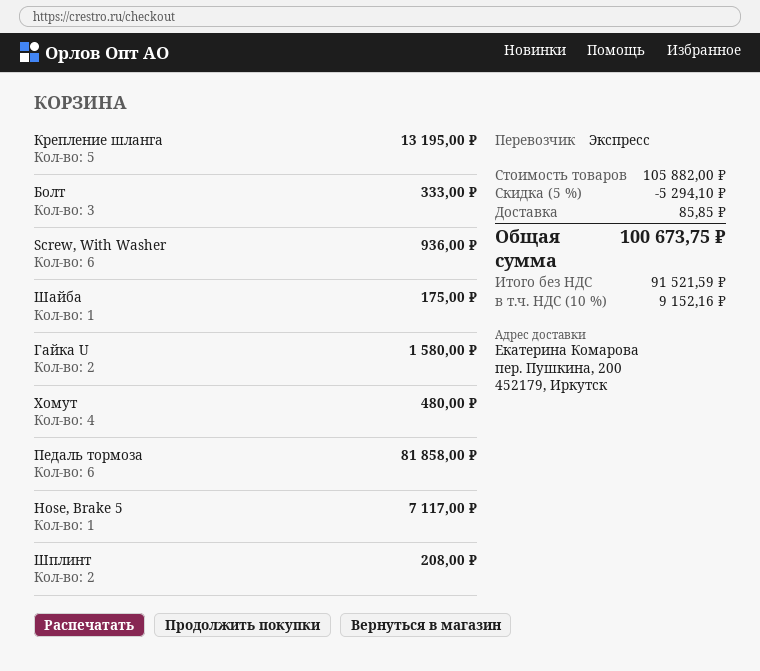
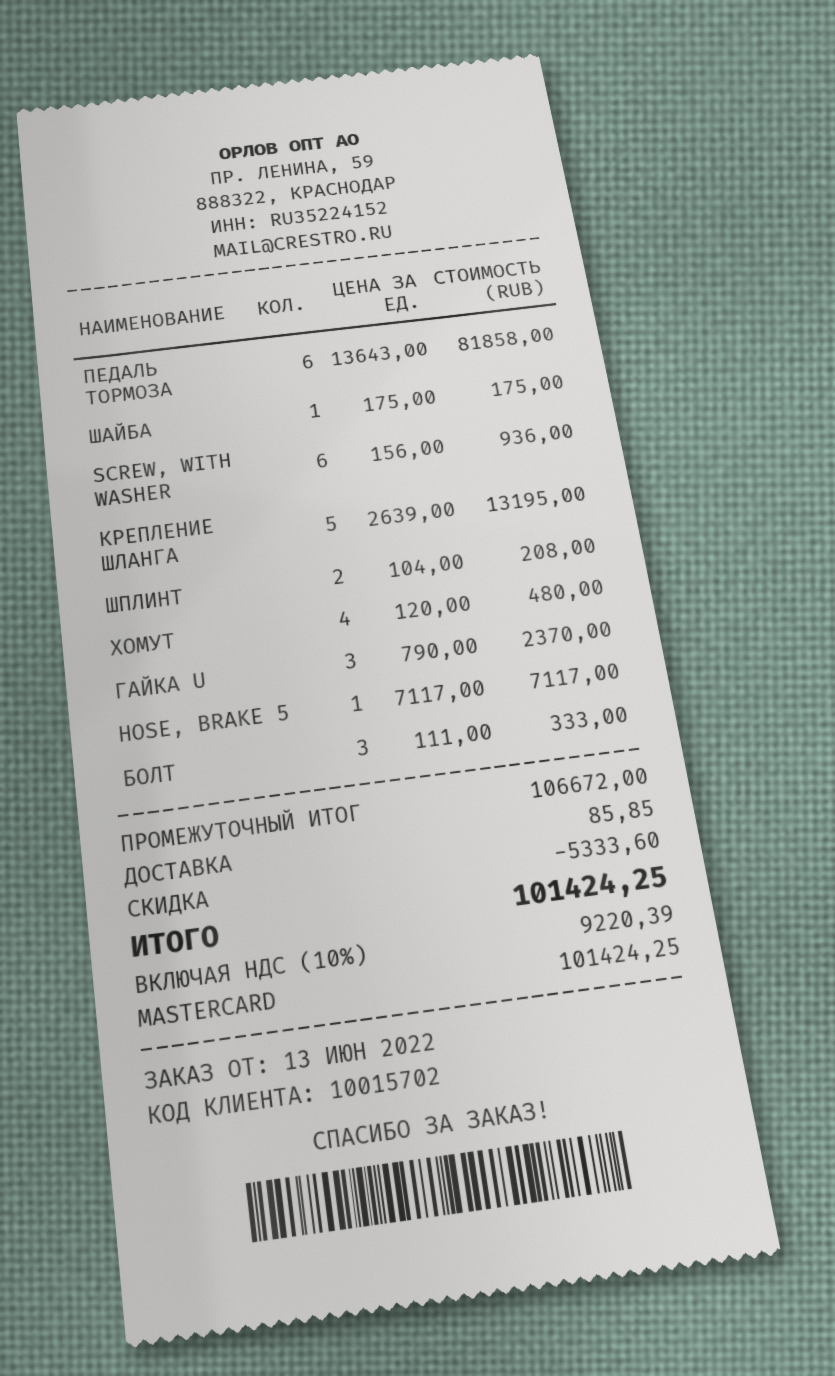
Гайка U: 2 for 1580.00 -> 3 for 2370.00
subtotal: 105882.00 -> 106672.00
discount: 5294.10 -> 5333.60
tax: 10% = 9152.16 -> 10% = 9220.39
total: 100673.75 -> 101424.25

